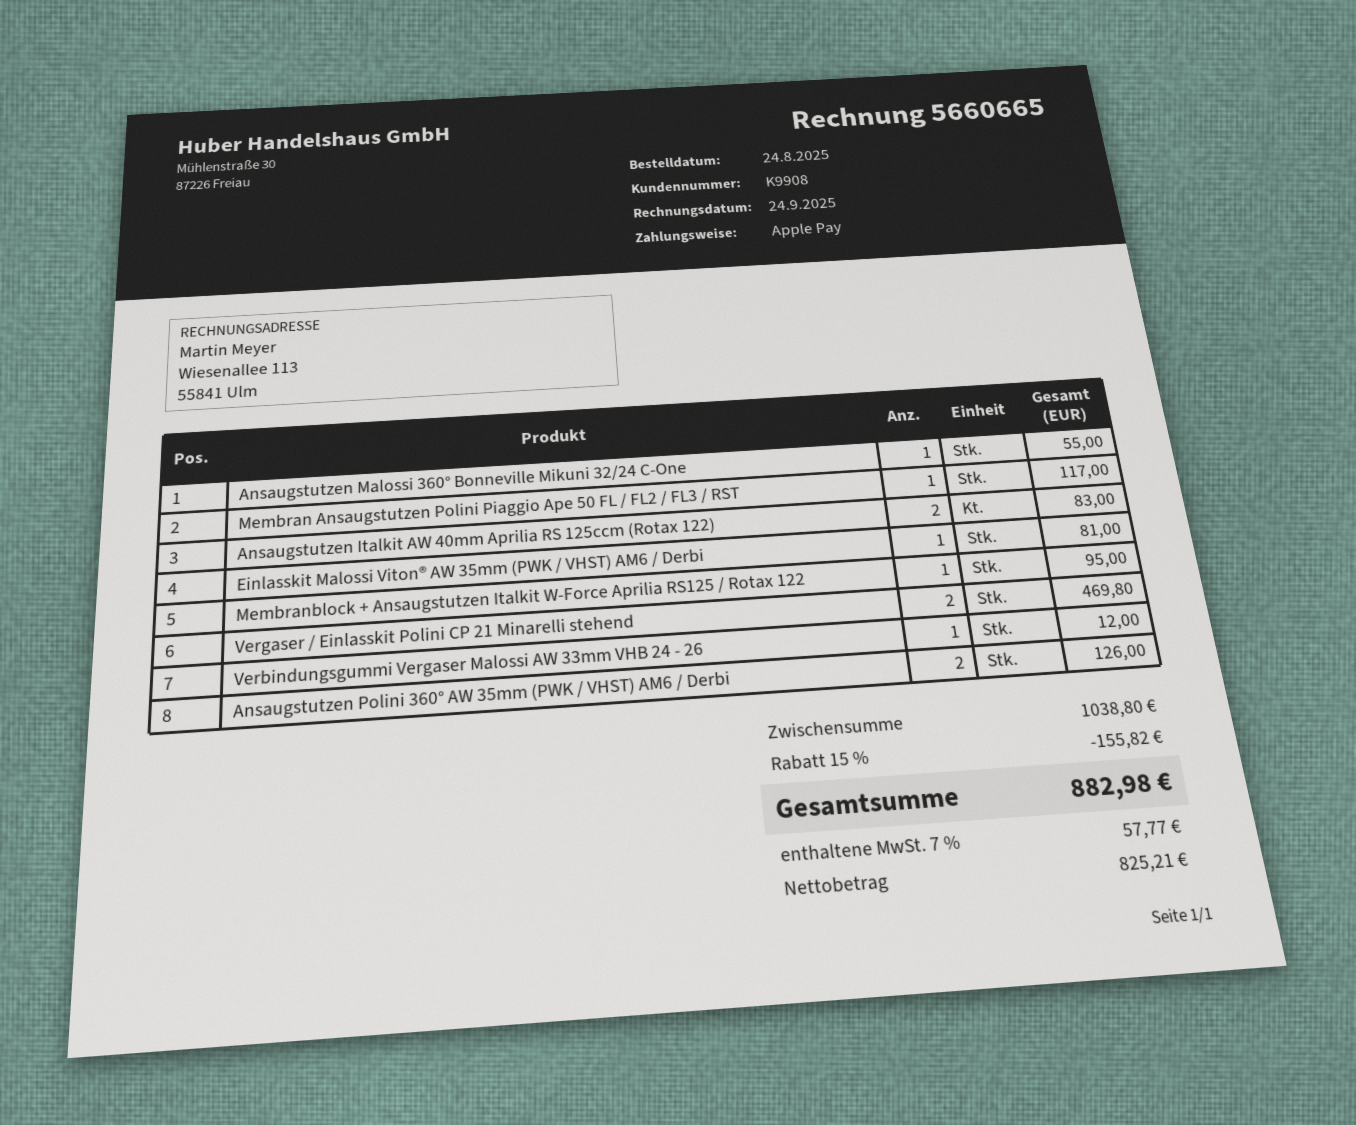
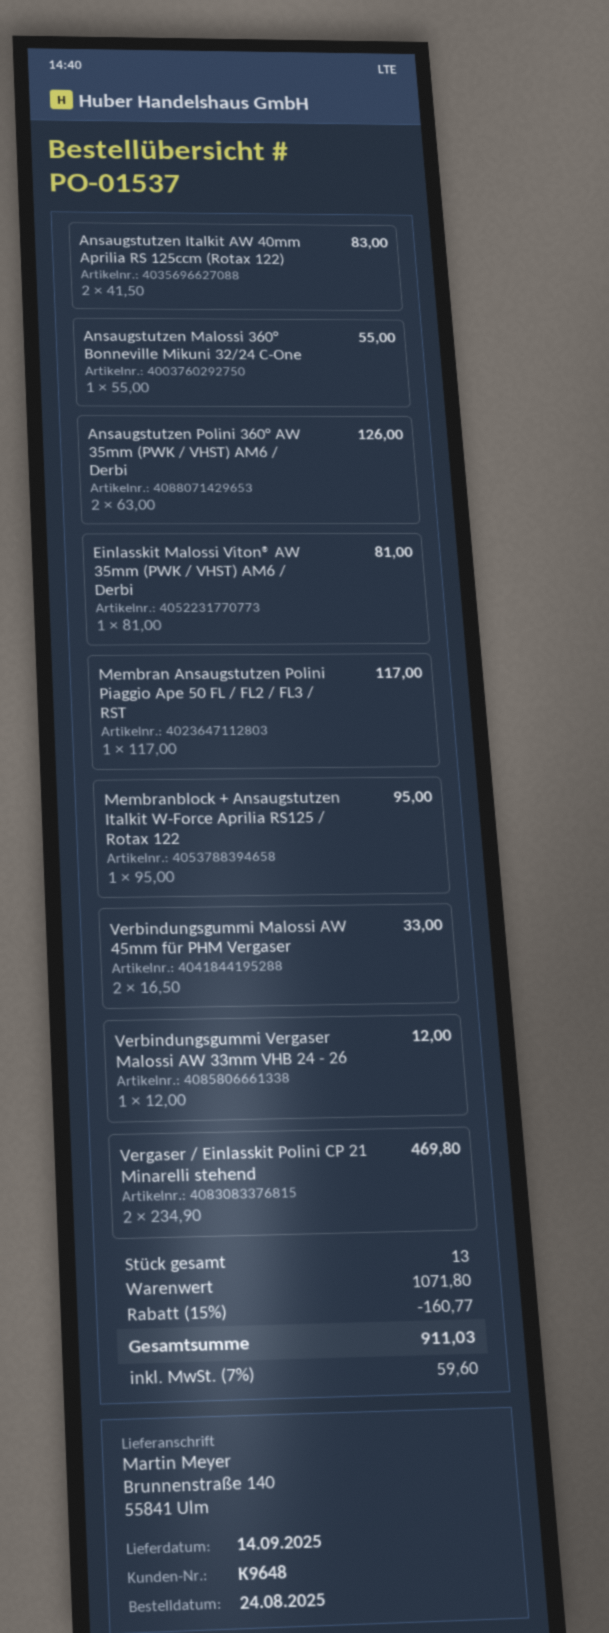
customer number: K9908 -> K9648
Verbindungsgummi Malossi AW 45mm für PHM Vergaser: none -> 2 for 33.00
subtotal: 1038.80 -> 1071.80
discount: 15% = 155.82 -> 15% = 160.77
tax: 7% = 57.77 -> 7% = 59.60
total: 882.98 -> 911.03

